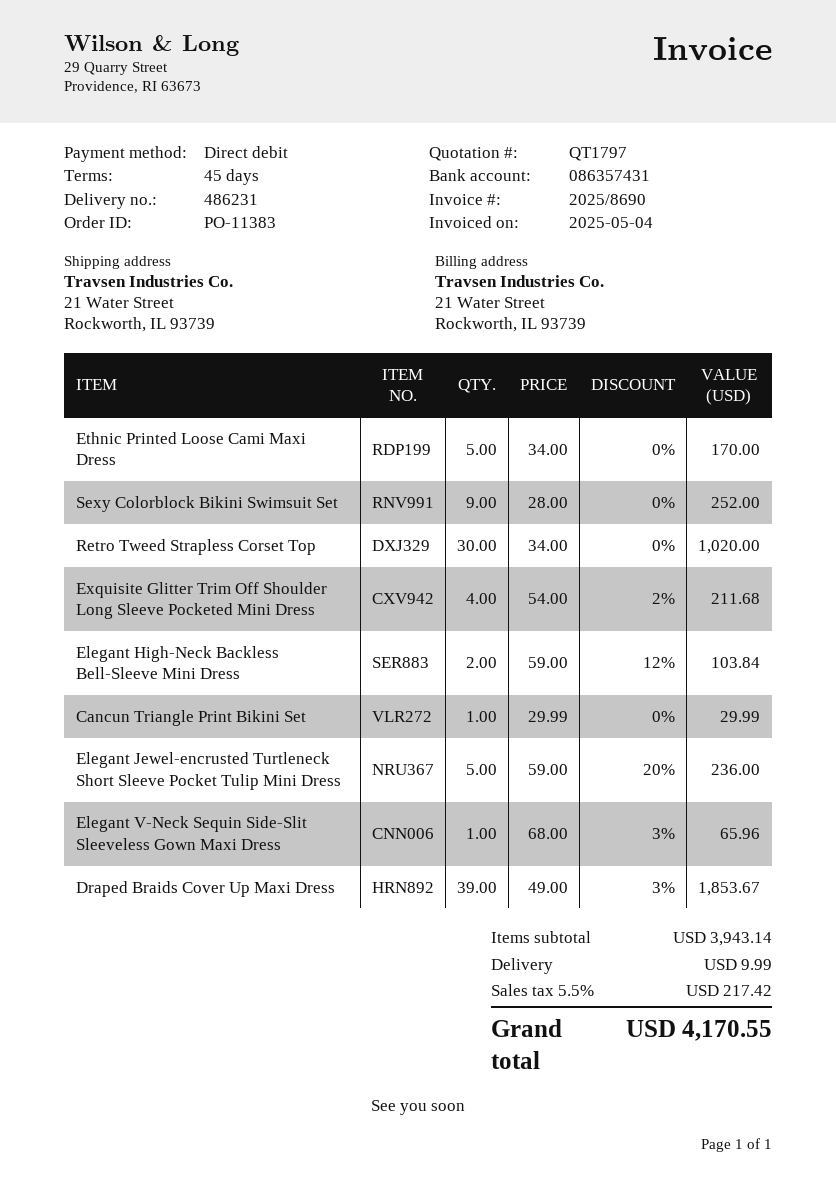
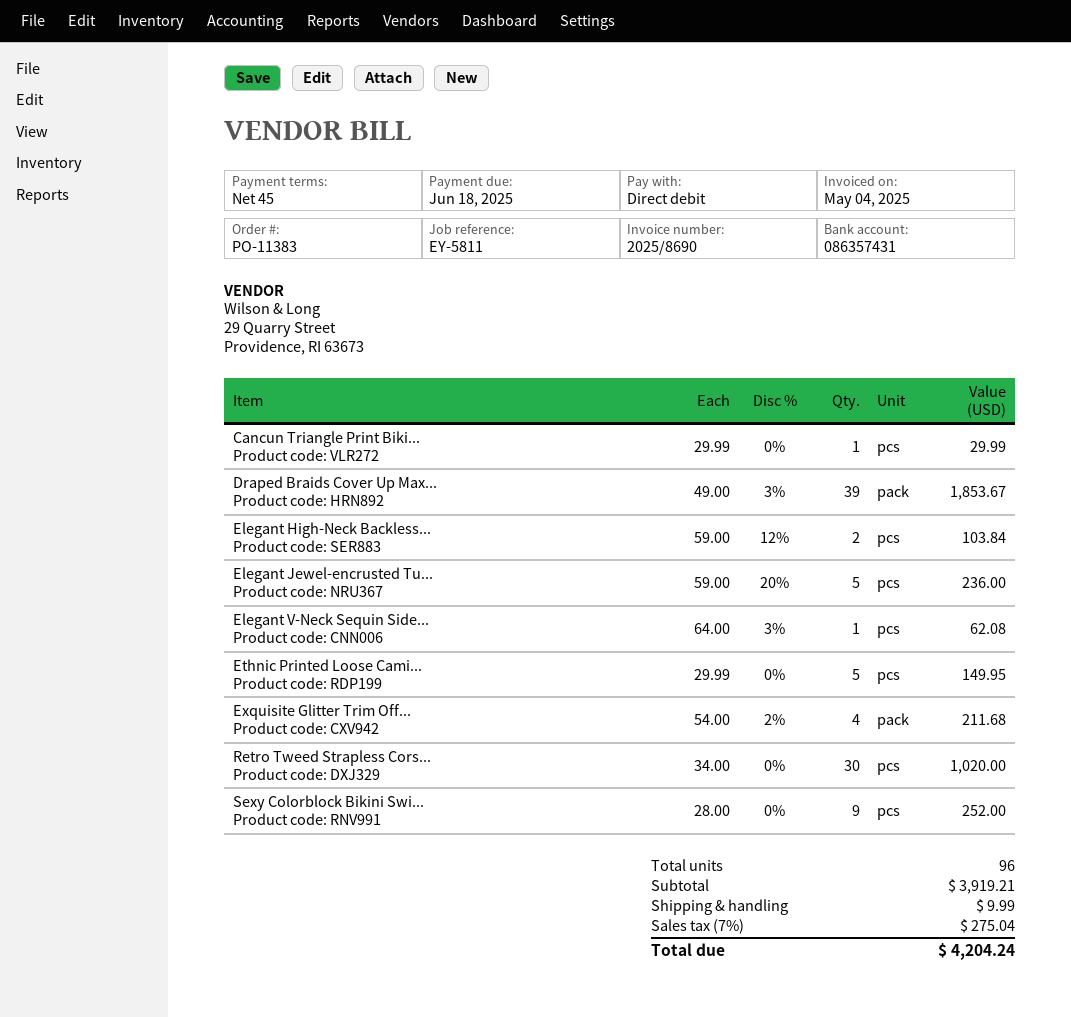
Ethnic Printed Loose Cami Maxi Dress: 5 x 34.00 = 170.00 -> 5 x 29.99 = 149.95
Elegant V-Neck Sequin Side-Slit Sleeveless Gown Maxi Dress: 1 x 68.00 - 3% = 65.96 -> 1 x 64.00 - 3% = 62.08
subtotal: 3943.14 -> 3919.21
tax: 5.5% = 217.42 -> 7% = 275.04
total: 4170.55 -> 4204.24

